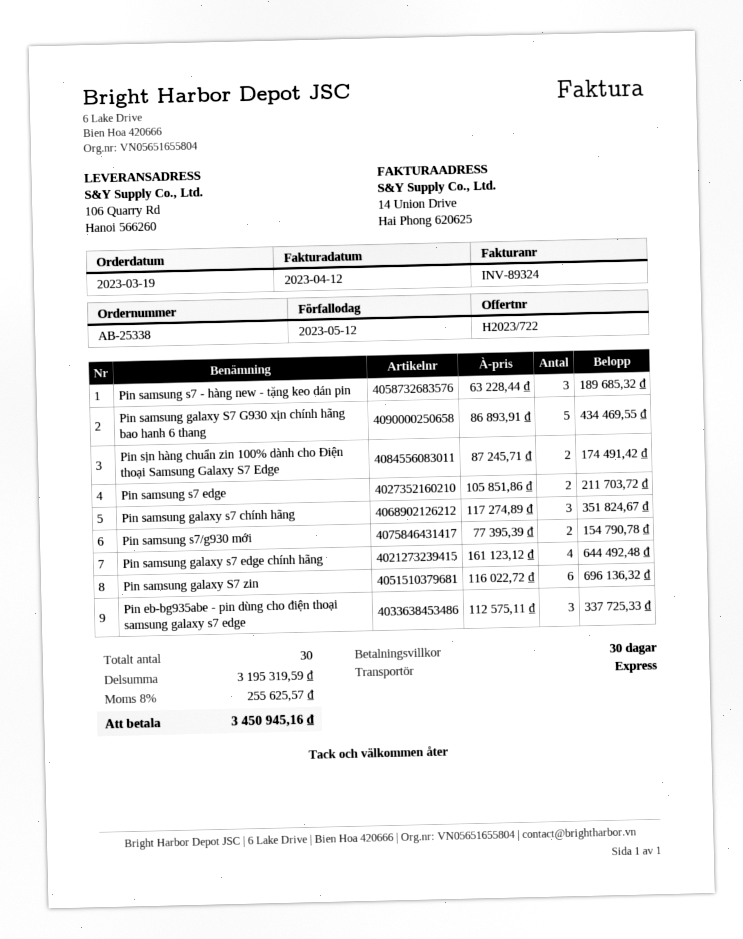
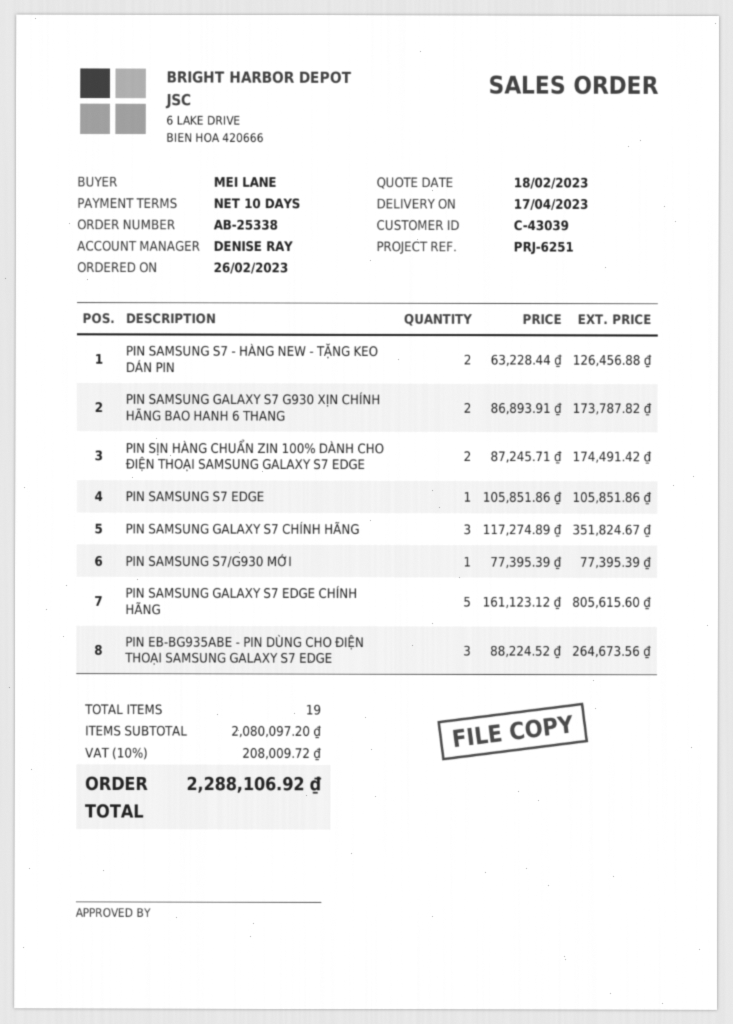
order date: 2023-03-19 -> 2023-02-26
payment terms: 30 days -> 10 days
Pin samsung s7 - hàng new - tặng keo dán pin: 3 x 63228.44 = 189685.32 -> 2 x 63228.44 = 126456.88
Pin samsung galaxy S7 G930 xịn chính hãng bao hanh 6 thang: 5 x 86893.91 = 434469.55 -> 2 x 86893.91 = 173787.82
Pin samsung s7 edge: 2 x 105851.86 = 211703.72 -> 1 x 105851.86 = 105851.86
Pin samsung s7/g930 mới: 2 x 77395.39 = 154790.78 -> 1 x 77395.39 = 77395.39
Pin samsung galaxy s7 edge chính hãng: 4 x 161123.12 = 644492.48 -> 5 x 161123.12 = 805615.60
Pin samsung galaxy S7 zin: 6 x 116022.72 = 696136.32 -> none
Pin eb-bg935abe - pin dùng cho điện thoại samsung galaxy s7 edge: 3 x 112575.11 = 337725.33 -> 3 x 88224.52 = 264673.56
total quantity: 30 -> 19
subtotal: 3195319.59 -> 2080097.20
tax: 8% = 255625.57 -> 10% = 208009.72
total: 3450945.16 -> 2288106.92

